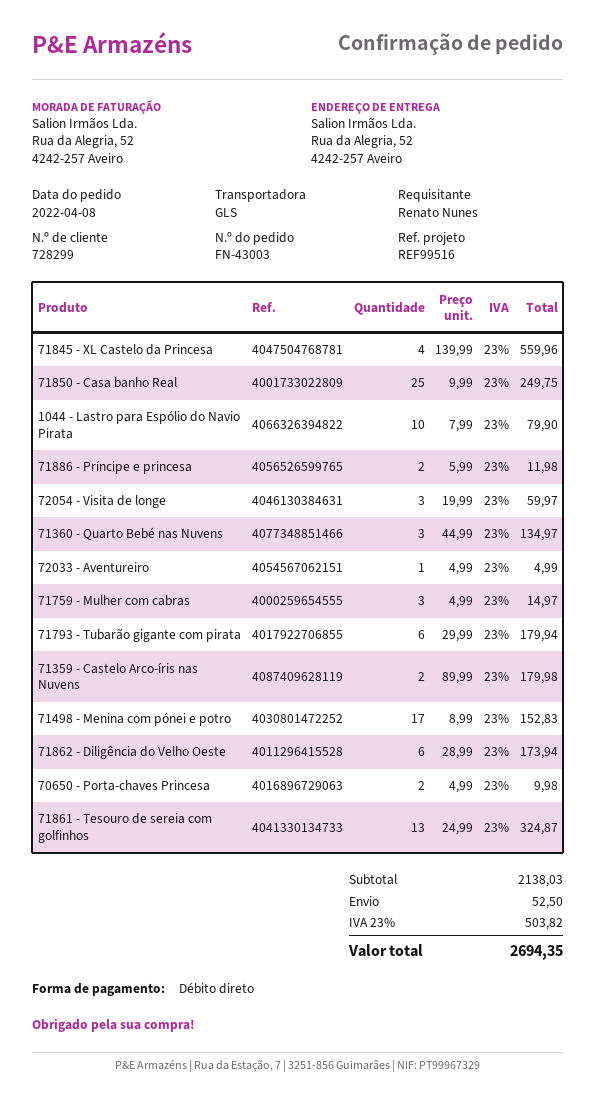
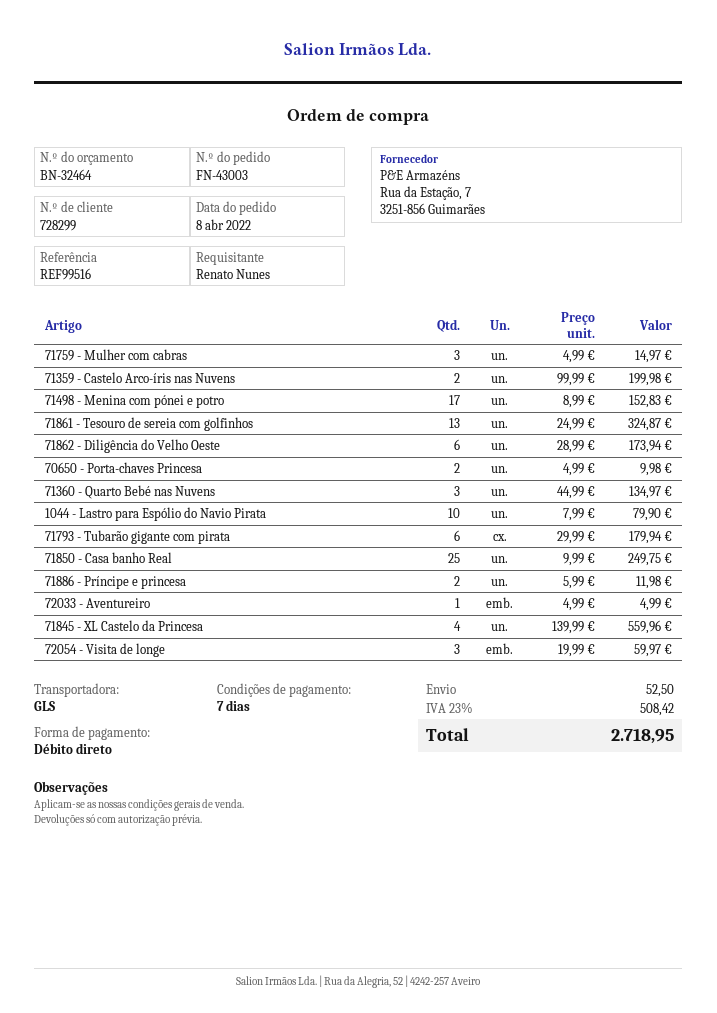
71359 - Castelo Arco-íris nas Nuvens: 2 x 89.99 = 179.98 -> 2 x 99.99 = 199.98
tax: 23% = 503.82 -> 23% = 508.42
total: 2694.35 -> 2718.95

